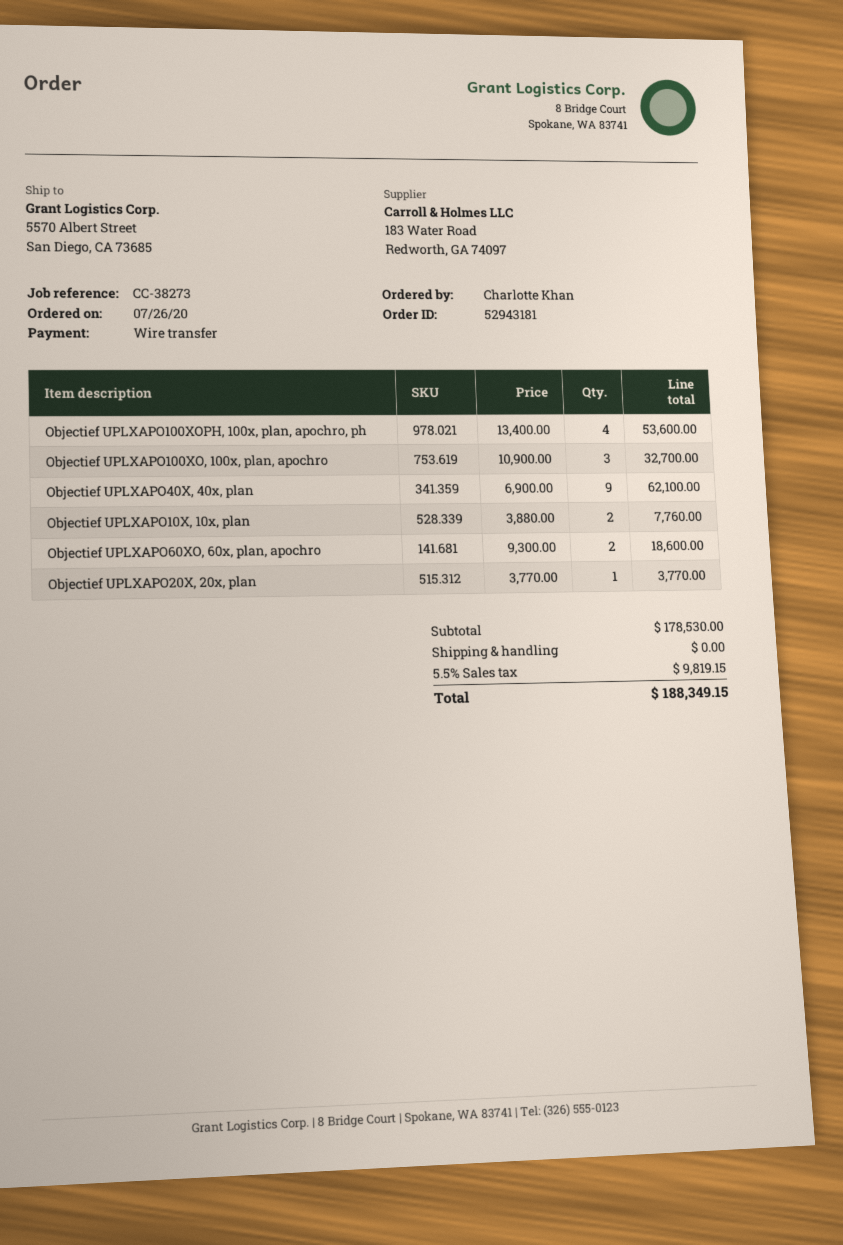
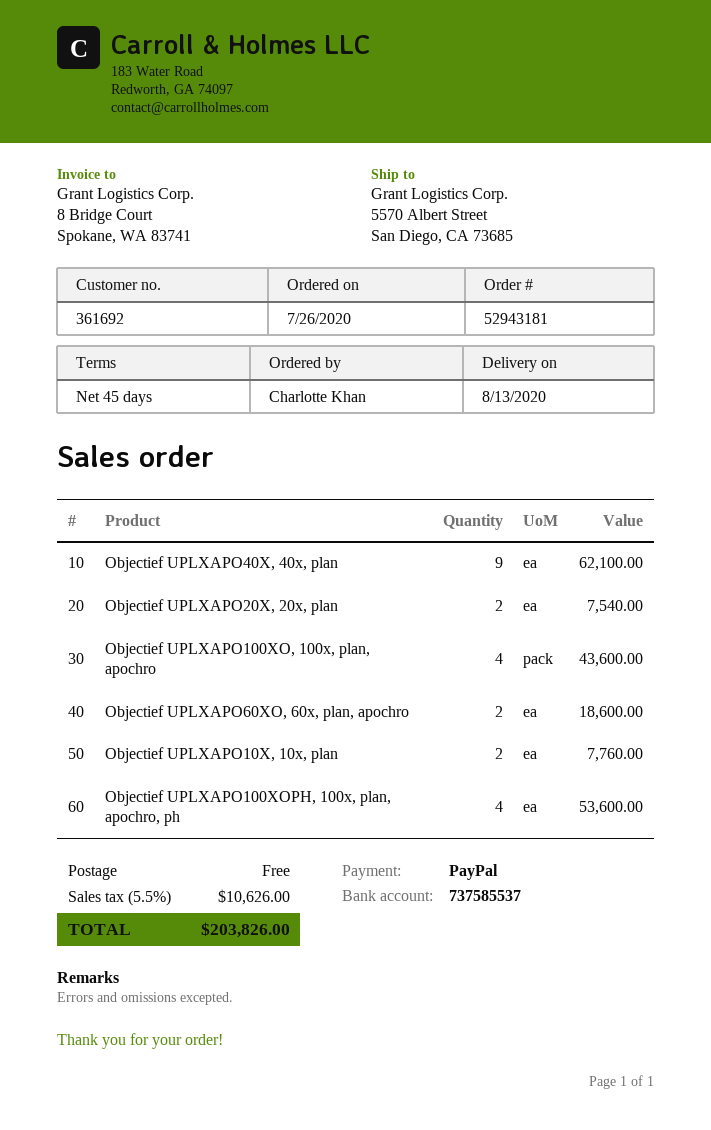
payment method: bank transfer -> PayPal
Objectief UPLXAPO100XO, 100x, plan, apochro: 3 for 32700.00 -> 4 for 43600.00
Objectief UPLXAPO20X, 20x, plan: 1 for 3770.00 -> 2 for 7540.00
tax: 5.5% = 9819.15 -> 5.5% = 10626.00
total: 188349.15 -> 203826.00

